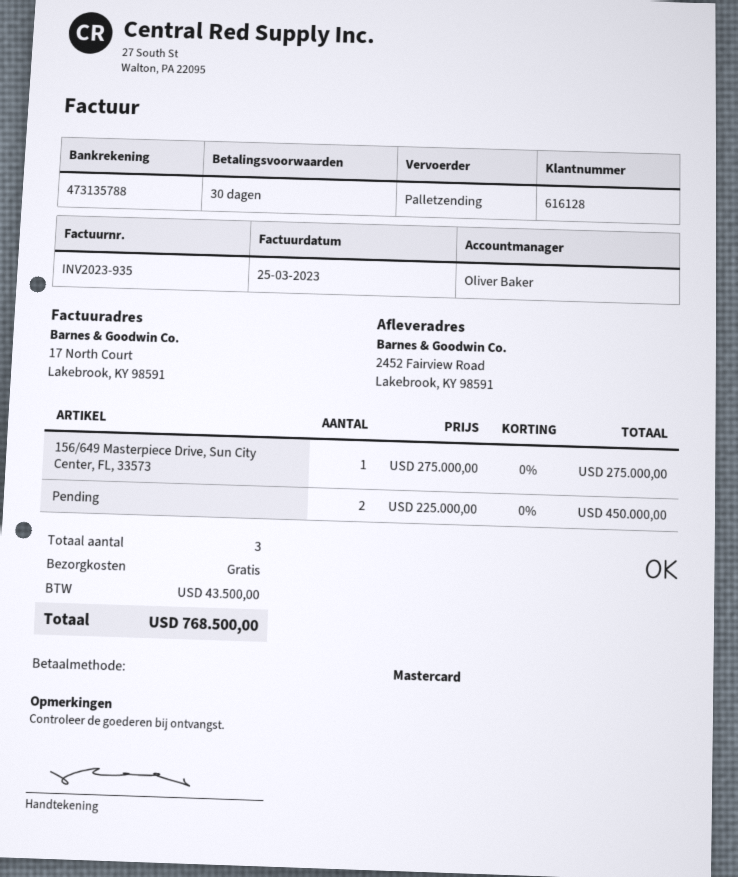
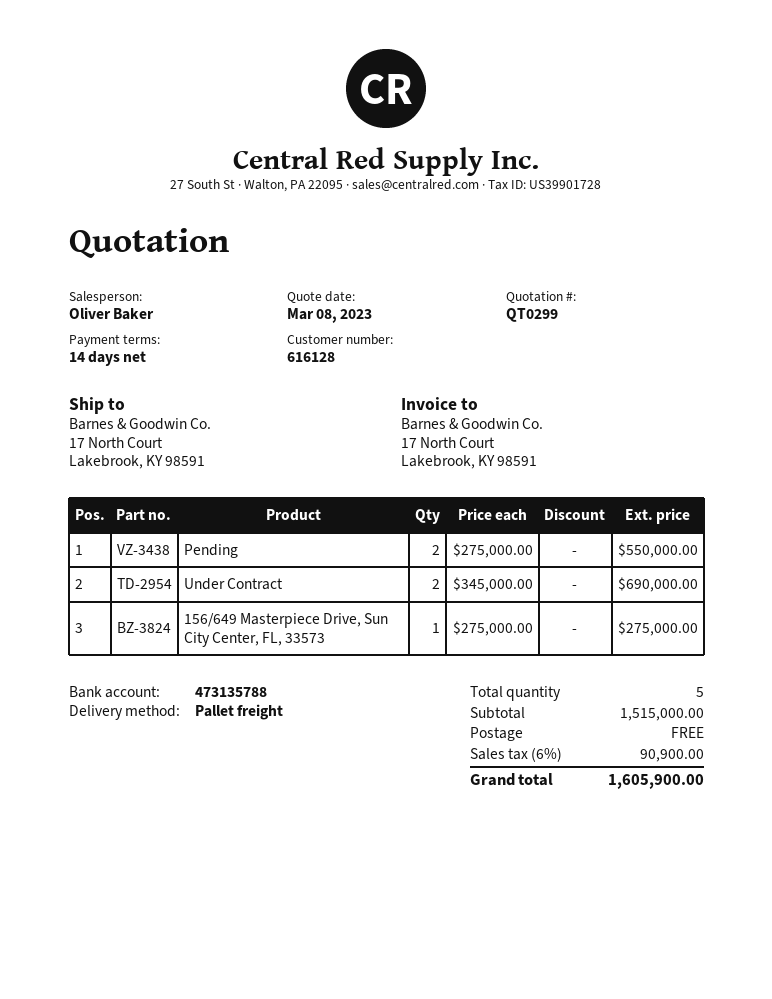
payment terms: 30 days -> 14 days
ship to: 2452 Fairview Road, Lakebrook, KY 98591 -> 17 North Court, Lakebrook, KY 98591
Pending: 2 x 225000.00 = 450000.00 -> 2 x 275000.00 = 550000.00
Under Contract: none -> 2 x 345000.00 = 690000.00
total quantity: 3 -> 5
tax: 43500.00 -> 90900.00
total: 768500.00 -> 1605900.00

